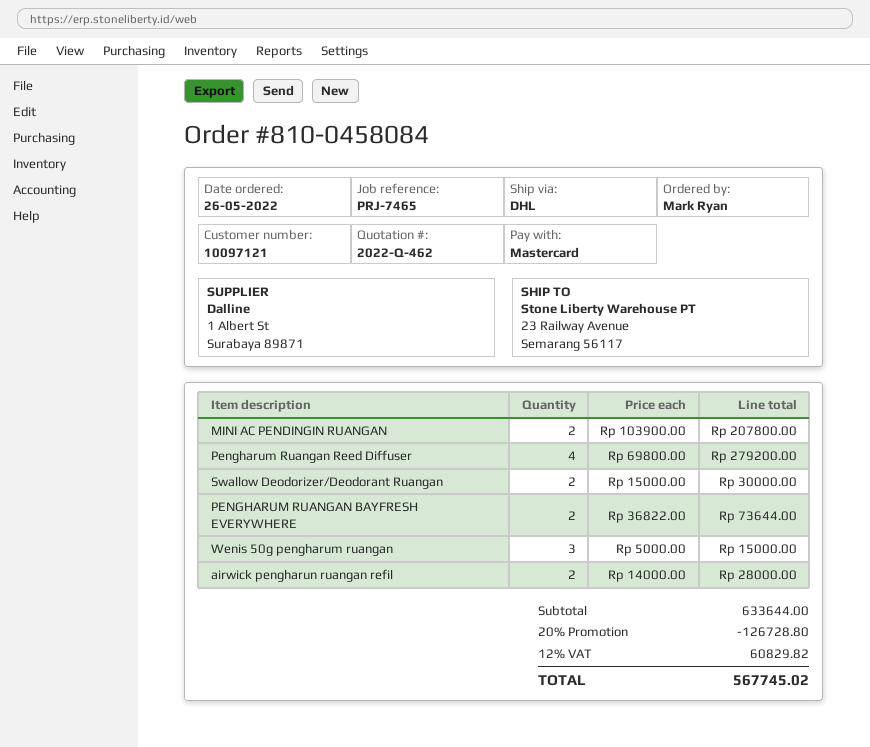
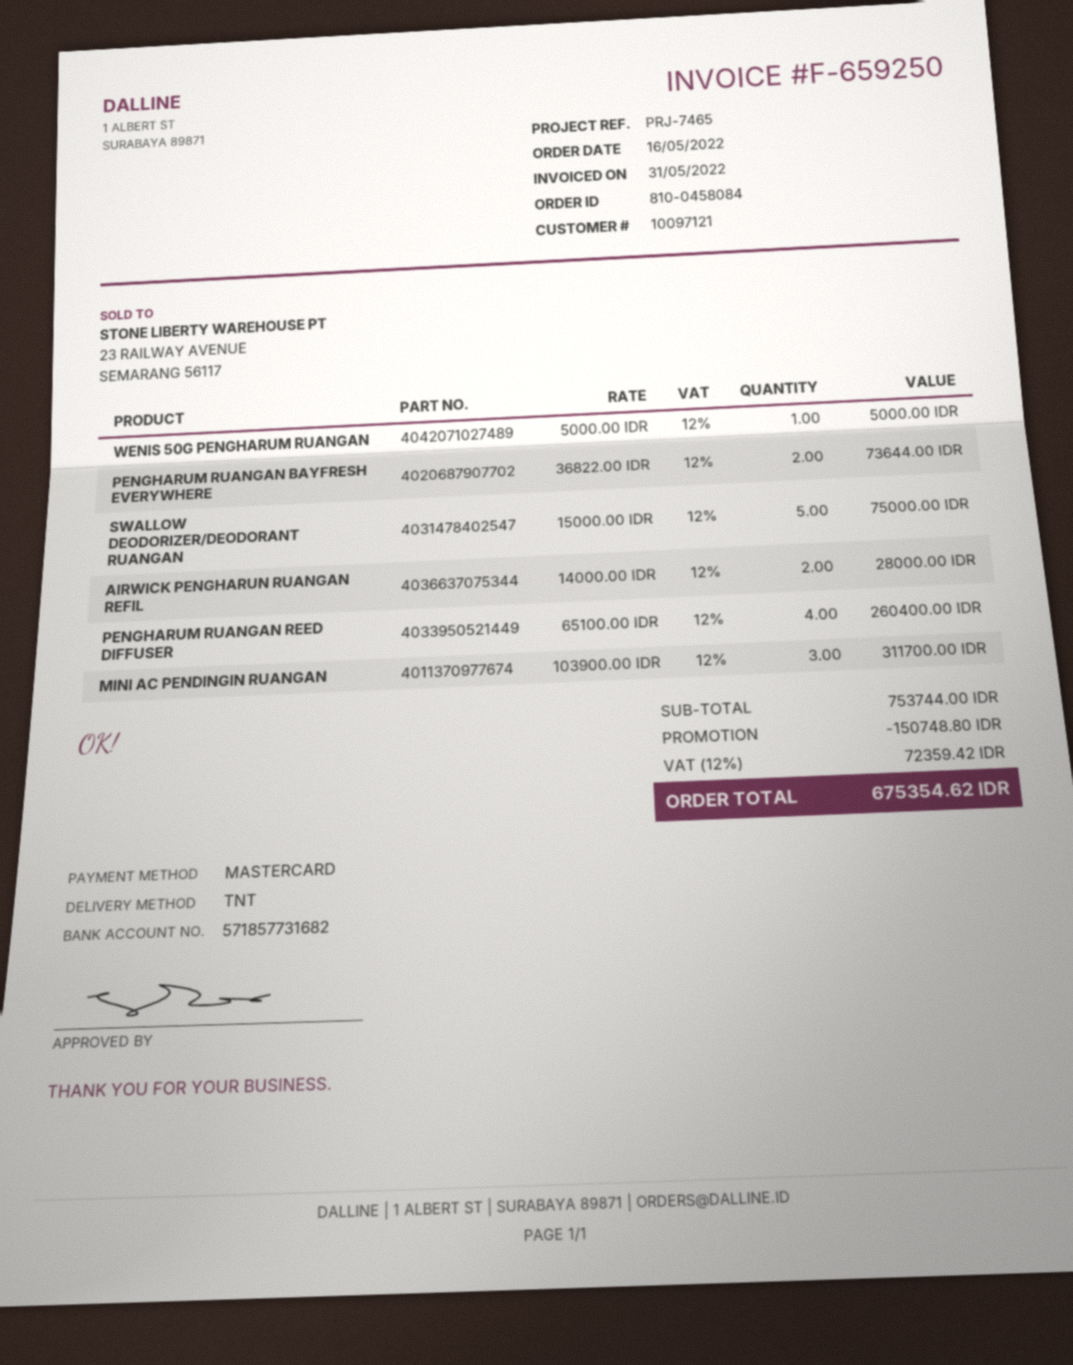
order date: 2022-05-26 -> 2022-05-16
shipping method: DHL -> TNT
MINI AC PENDINGIN RUANGAN: 2 x 103900.00 = 207800.00 -> 3 x 103900.00 = 311700.00
Pengharum Ruangan Reed Diffuser: 4 x 69800.00 = 279200.00 -> 4 x 65100.00 = 260400.00
Swallow Deodorizer/Deodorant Ruangan: 2 x 15000.00 = 30000.00 -> 5 x 15000.00 = 75000.00
Wenis 50g pengharum ruangan: 3 x 5000.00 = 15000.00 -> 1 x 5000.00 = 5000.00
subtotal: 633644.00 -> 753744.00
discount: 126728.80 -> 150748.80
tax: 12% = 60829.82 -> 12% = 72359.42
total: 567745.02 -> 675354.62

